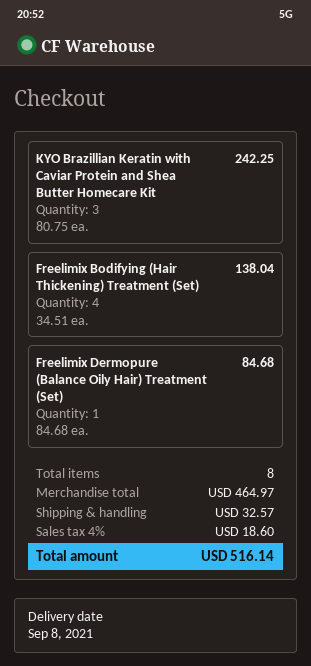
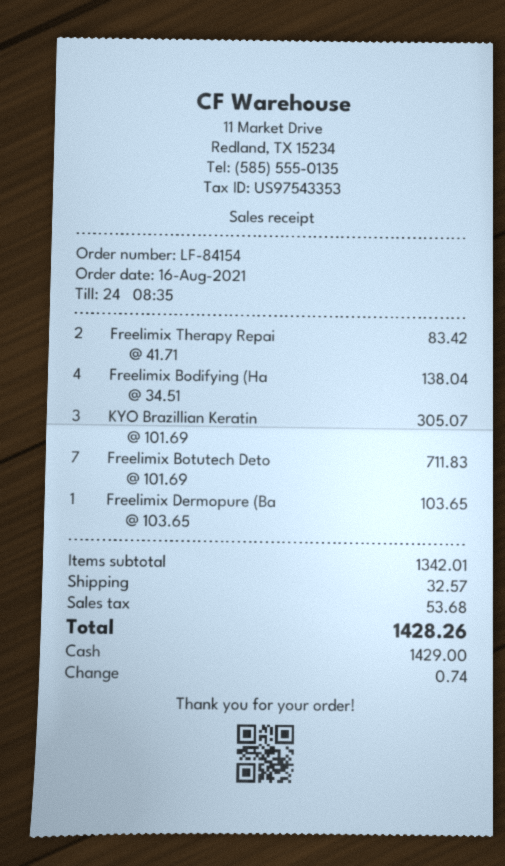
KYO Brazillian Keratin with Caviar Protein and Shea Butter Homecare Kit: 3 x 80.75 = 242.25 -> 3 x 101.69 = 305.07
Freelimix Dermopure (Balance Oily Hair) Treatment (Set): 1 x 84.68 = 84.68 -> 1 x 103.65 = 103.65
Freelimix Therapy Repai: none -> 2 x 41.71 = 83.42
Freelimix Botutech Deto: none -> 7 x 101.69 = 711.83
subtotal: 464.97 -> 1342.01
tax: 18.60 -> 53.68
total: 516.14 -> 1428.26

